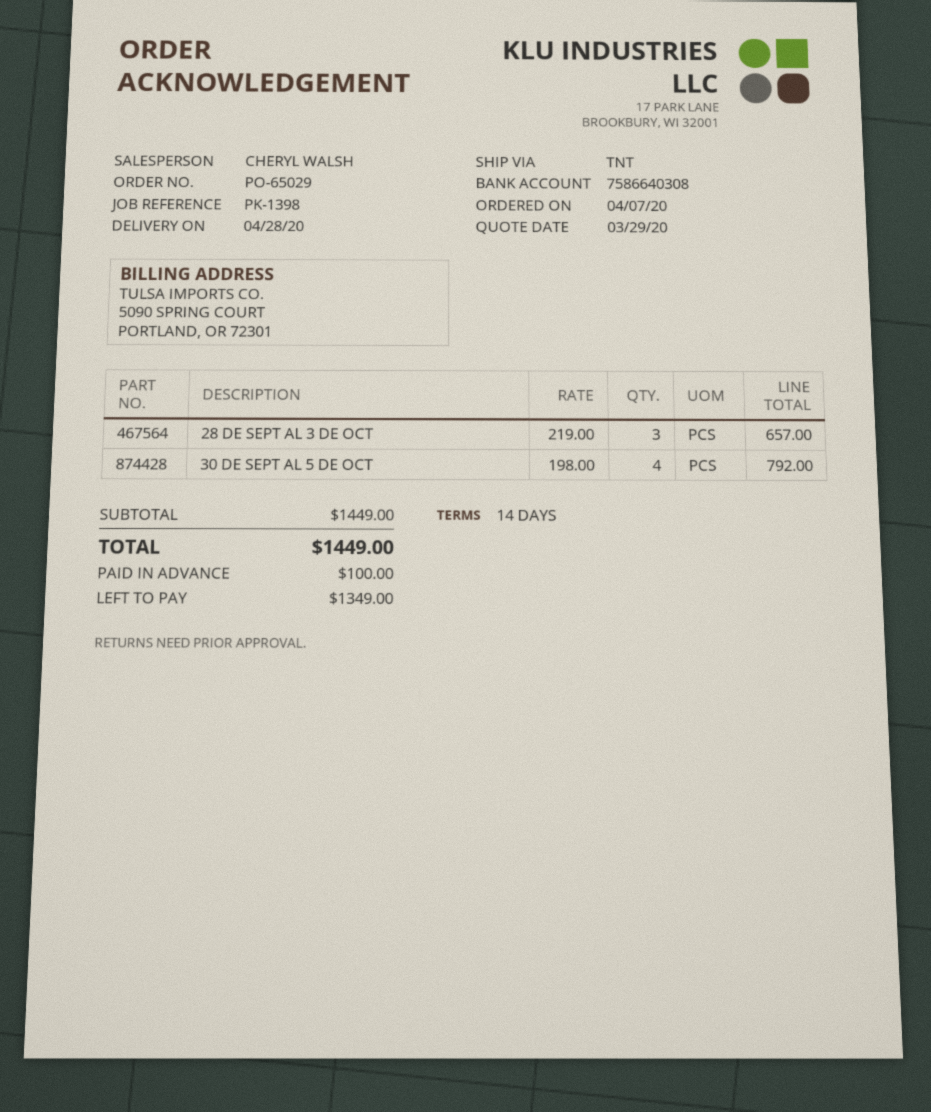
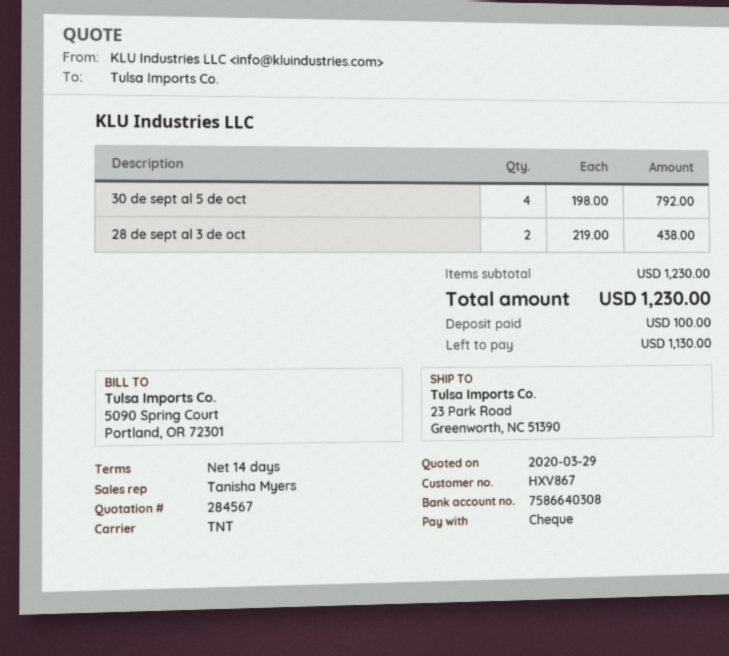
sales rep: CHERYL WALSH -> Tanisha Myers
28 DE SEPT AL 3 DE OCT: 3 x 219.00 = 657.00 -> 2 x 219.00 = 438.00
subtotal: 1449.00 -> 1230.00
total: 1449.00 -> 1230.00
balance: 1349.00 -> 1130.00

